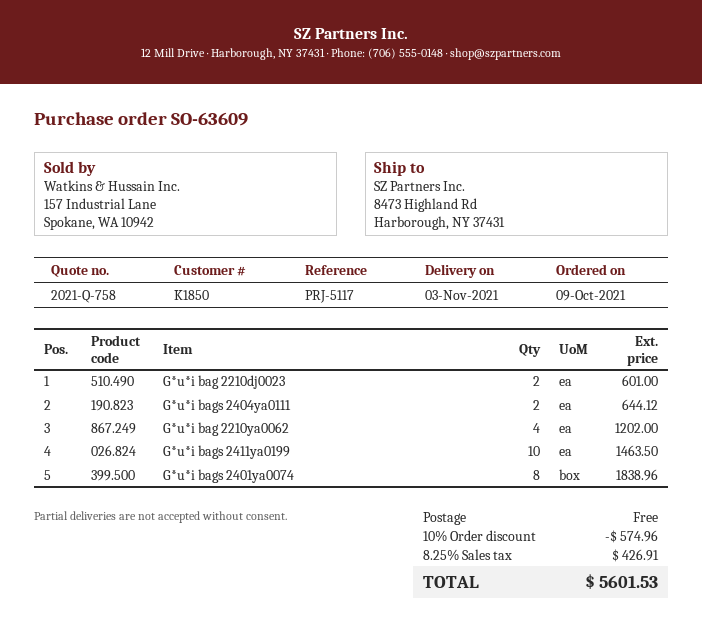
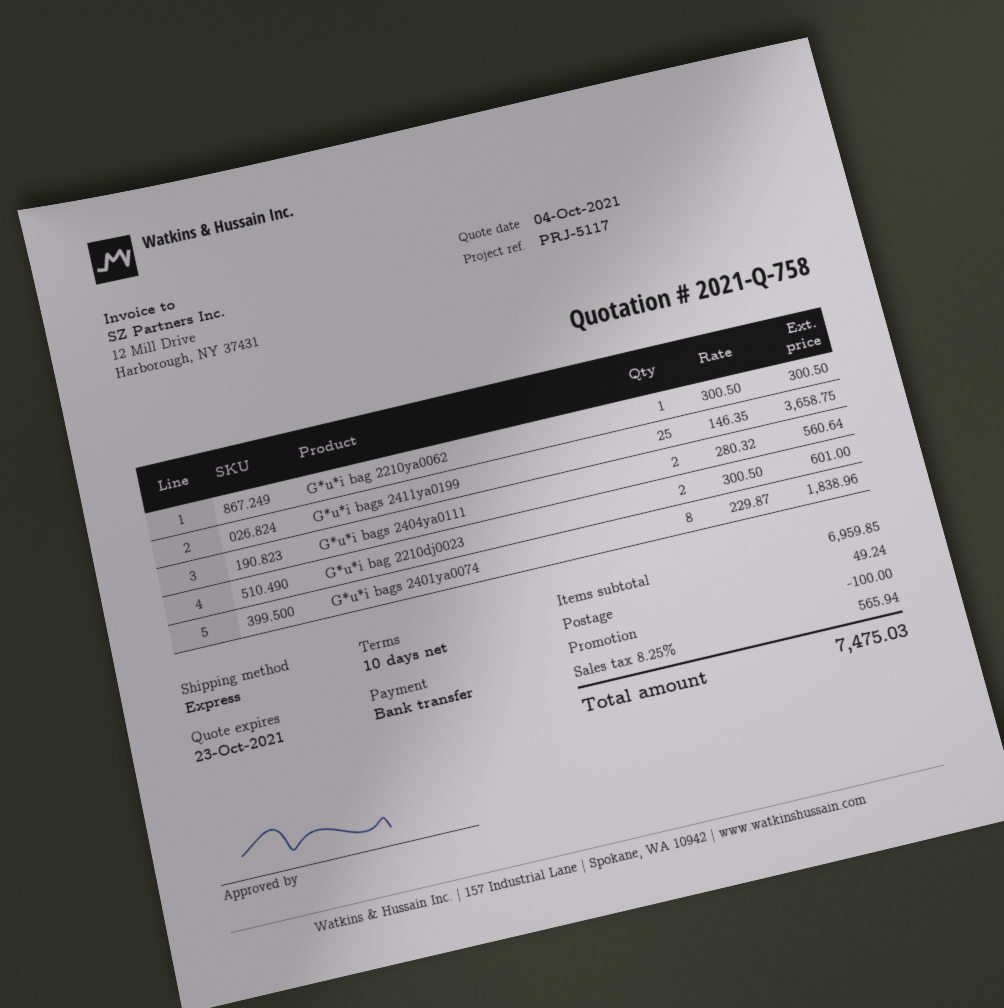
G*u*i bags 2404ya0111: 2 for 644.12 -> 2 for 560.64
G*u*i bag 2210ya0062: 4 for 1202.00 -> 1 for 300.50
G*u*i bags 2411ya0199: 10 for 1463.50 -> 25 for 3658.75
discount: 574.96 -> 100.00
shipping: 0.00 -> 49.24
tax: 8.25% = 426.91 -> 8.25% = 565.94
total: 5601.53 -> 7475.03

